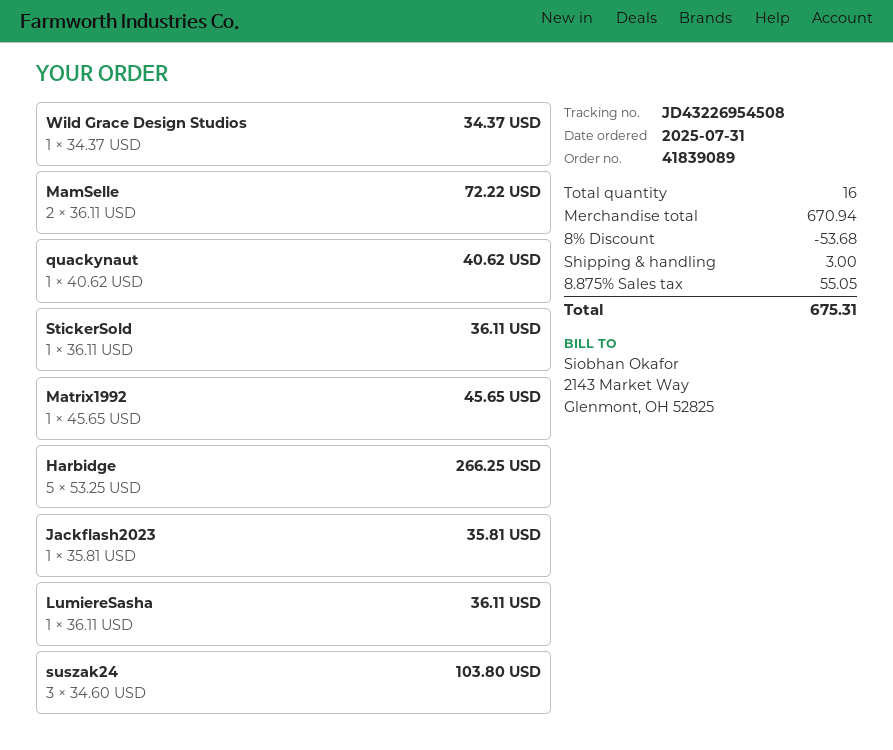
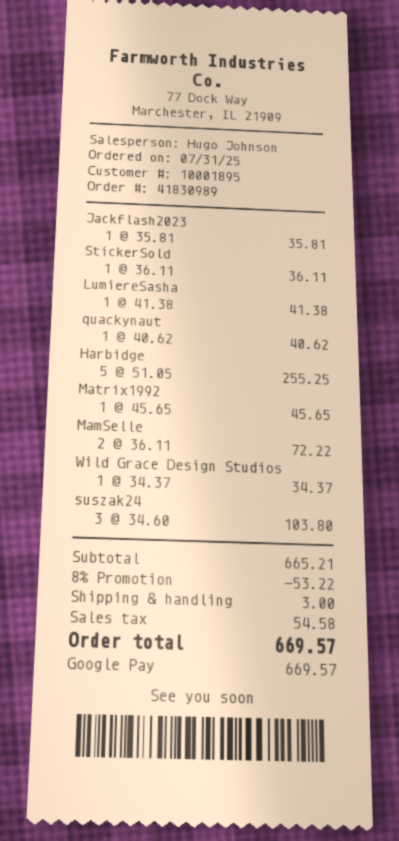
order number: 41839089 -> 41830989
Harbidge: 5 x 53.25 = 266.25 -> 5 x 51.05 = 255.25
LumiereSasha: 1 x 36.11 = 36.11 -> 1 x 41.38 = 41.38
subtotal: 670.94 -> 665.21
discount: 8% = 53.68 -> 8% = 53.22
tax: 55.05 -> 54.58
total: 675.31 -> 669.57

